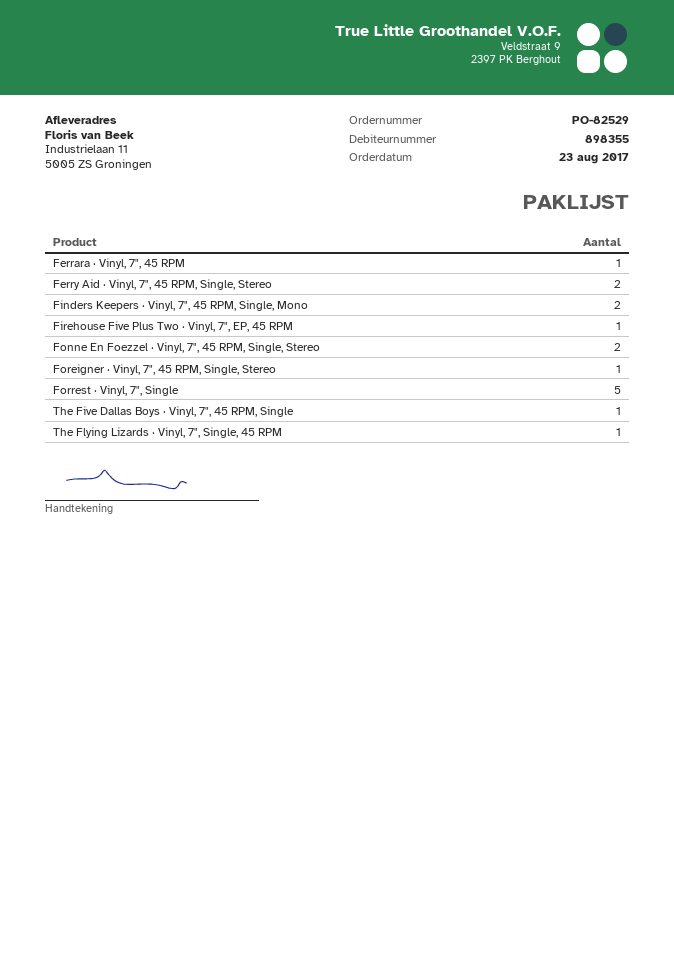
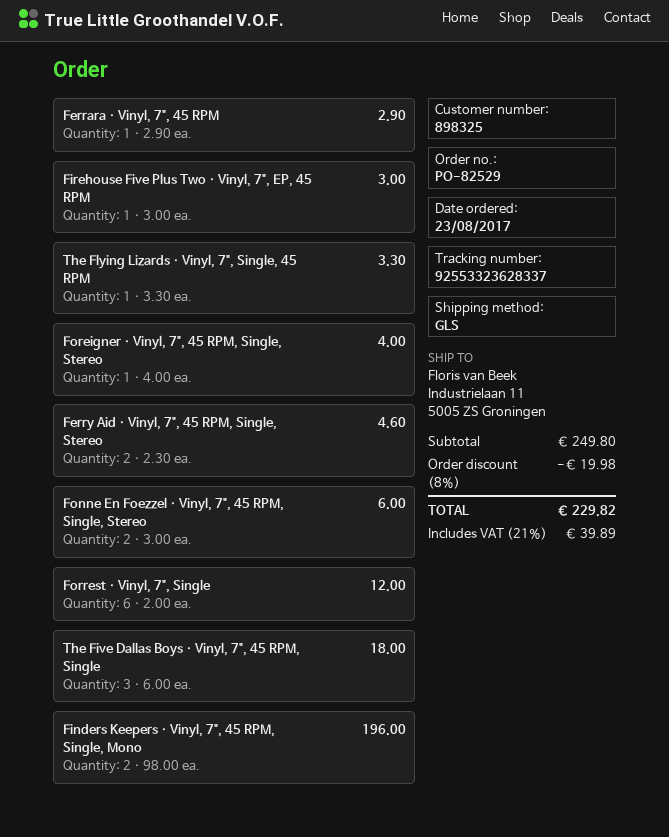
customer number: 898355 -> 898325
Forrest · Vinyl, 7", Single: 5 -> 6
The Five Dallas Boys · Vinyl, 7", 45 RPM, Single: 1 -> 3

